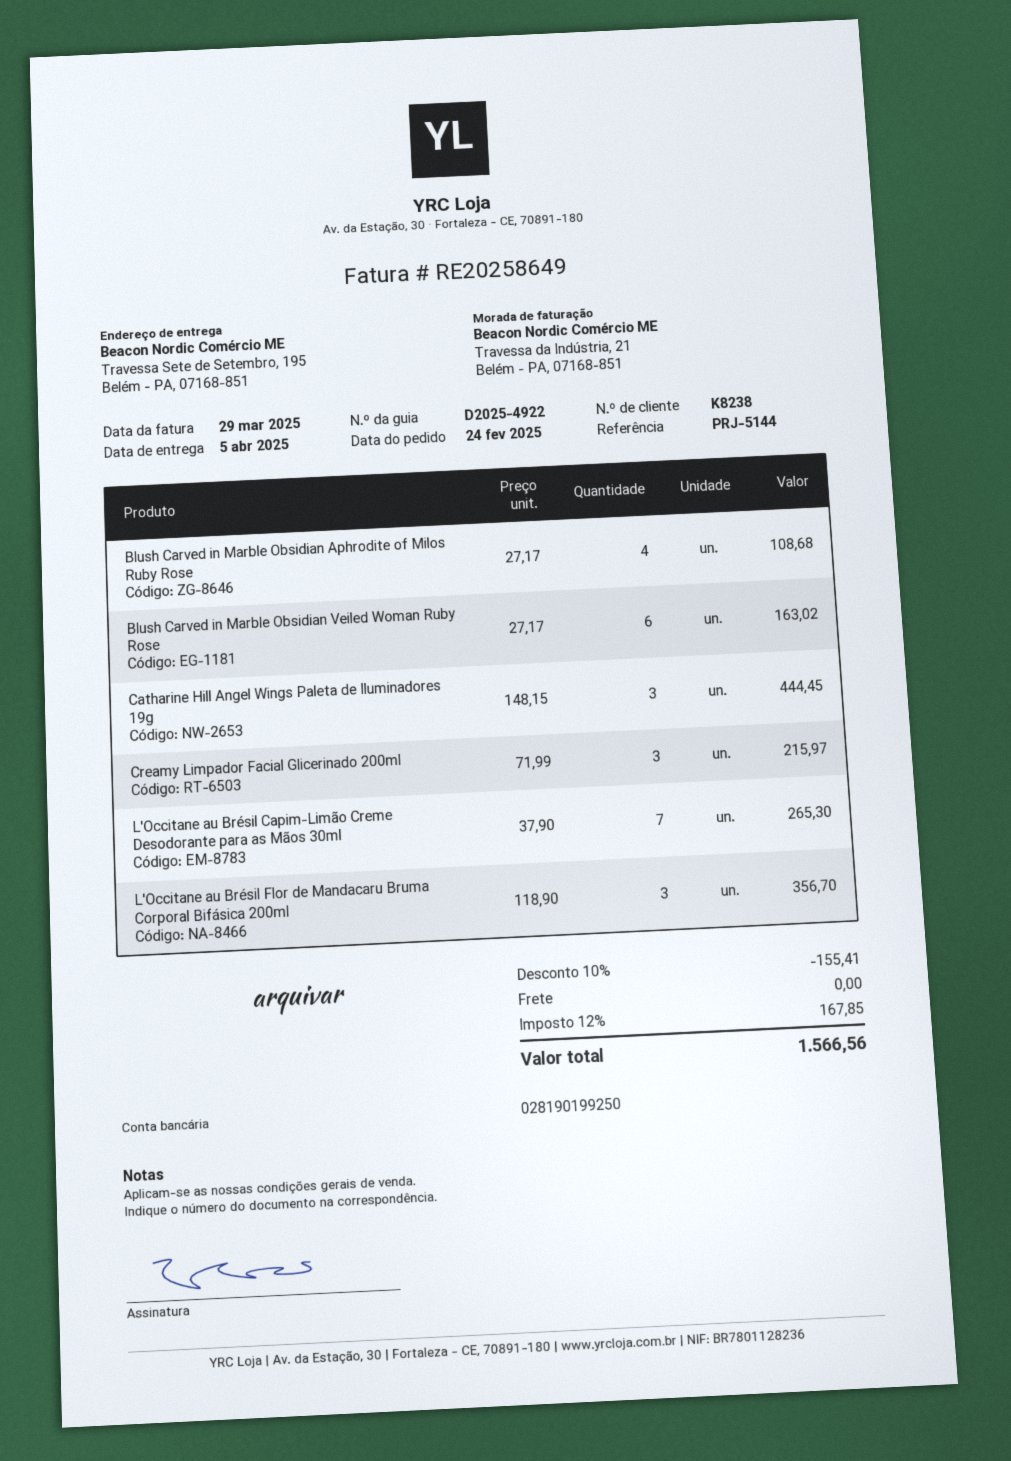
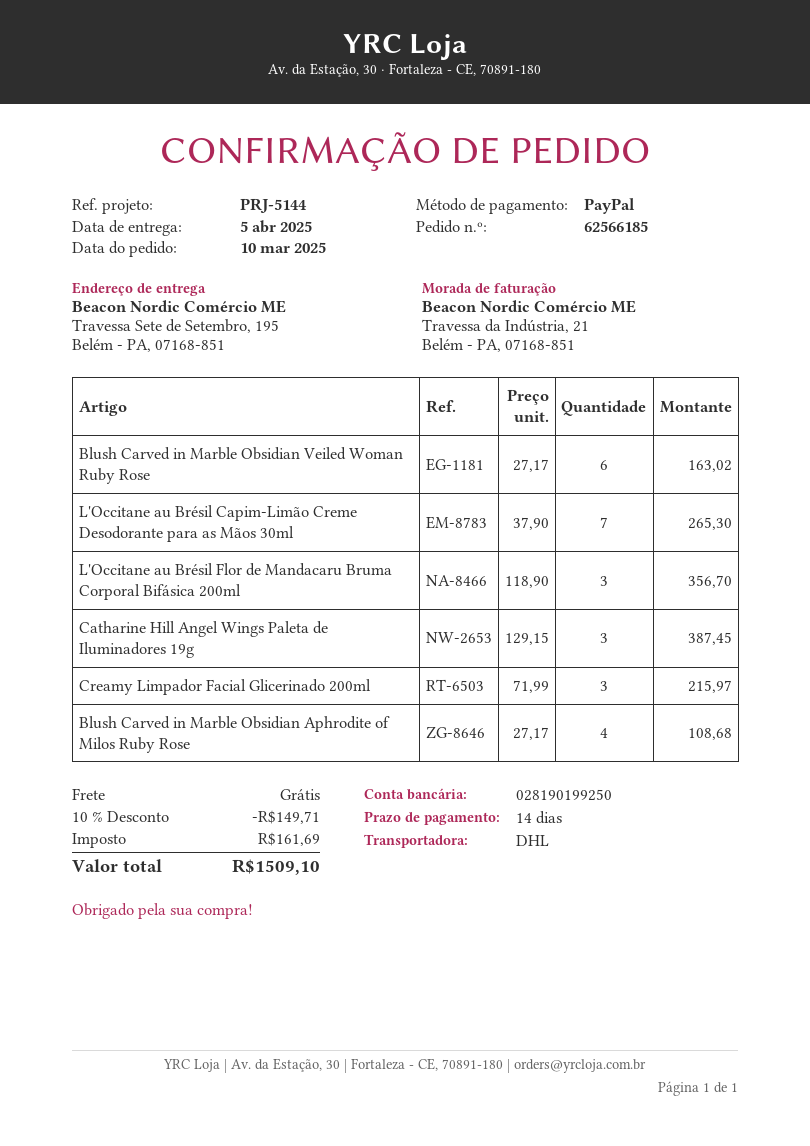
order date: 2025-02-24 -> 2025-03-10
Catharine Hill Angel Wings Paleta de Iluminadores 19g: 3 x 148.15 = 444.45 -> 3 x 129.15 = 387.45
discount: 10% = 155.41 -> 10% = 149.71
tax: 167.85 -> 161.69
total: 1566.56 -> 1509.10

